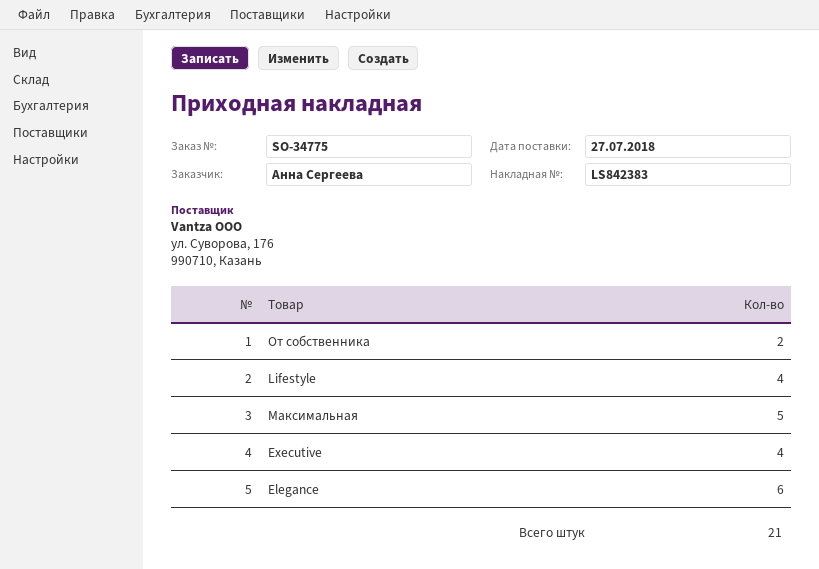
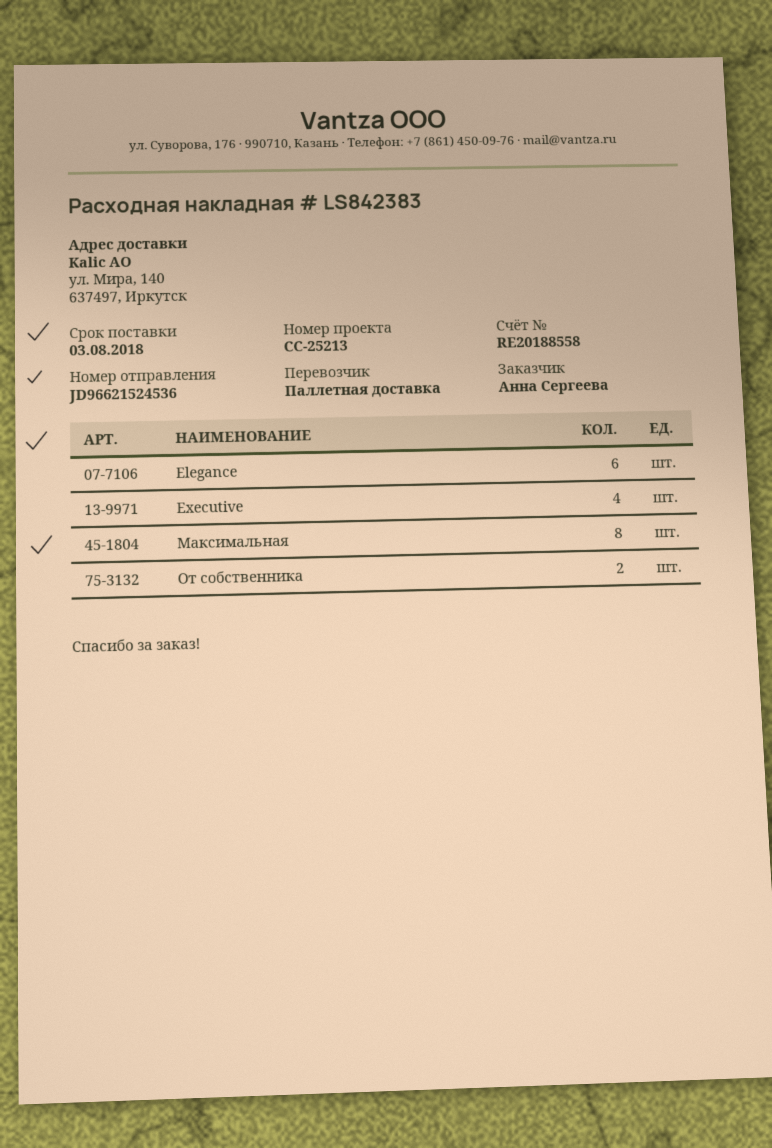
delivery date: 2018-07-27 -> 2018-08-03
Lifestyle: 4 -> none
Максимальная: 5 -> 8

